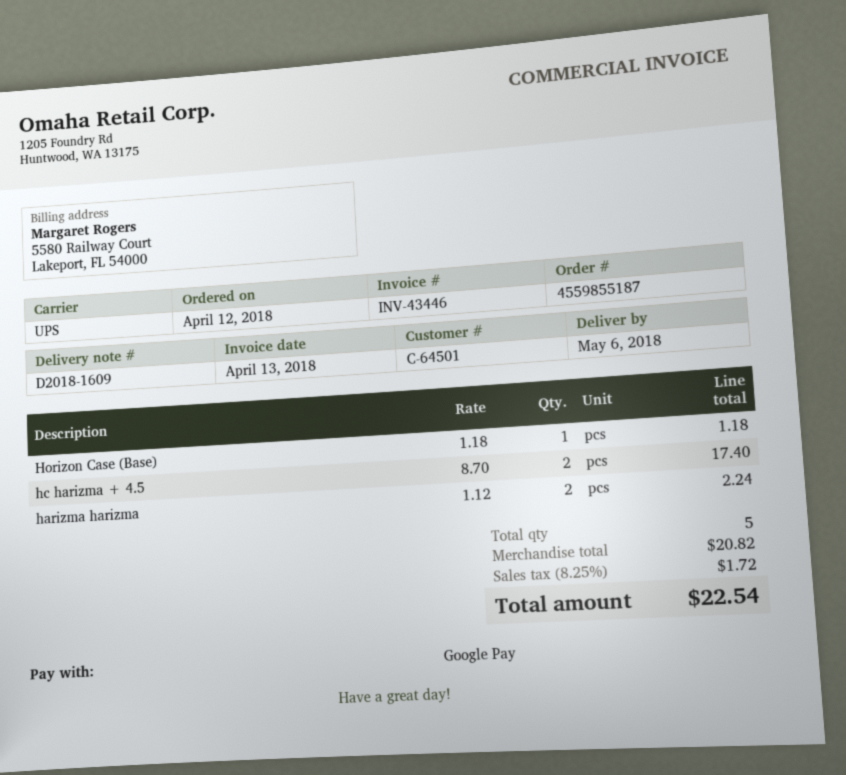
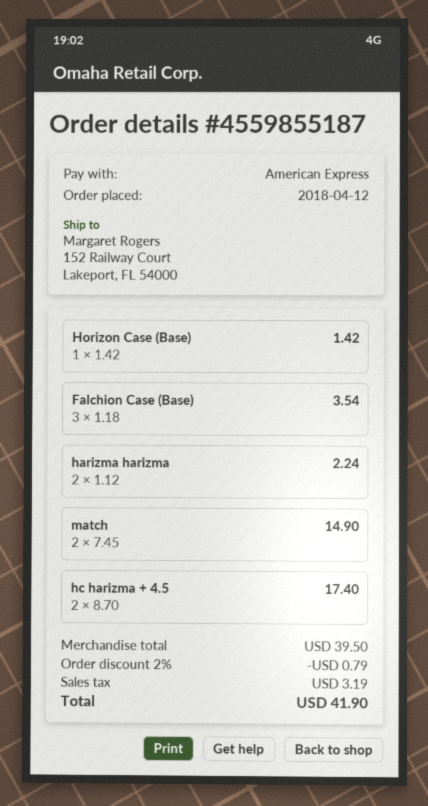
payment method: Google Pay -> American Express
Horizon Case (Base): 1 x 1.18 = 1.18 -> 1 x 1.42 = 1.42
Falchion Case (Base): none -> 3 x 1.18 = 3.54
match: none -> 2 x 7.45 = 14.90
subtotal: 20.82 -> 39.50
discount: none -> 2% = 0.79
tax: 1.72 -> 3.19
total: 22.54 -> 41.90

